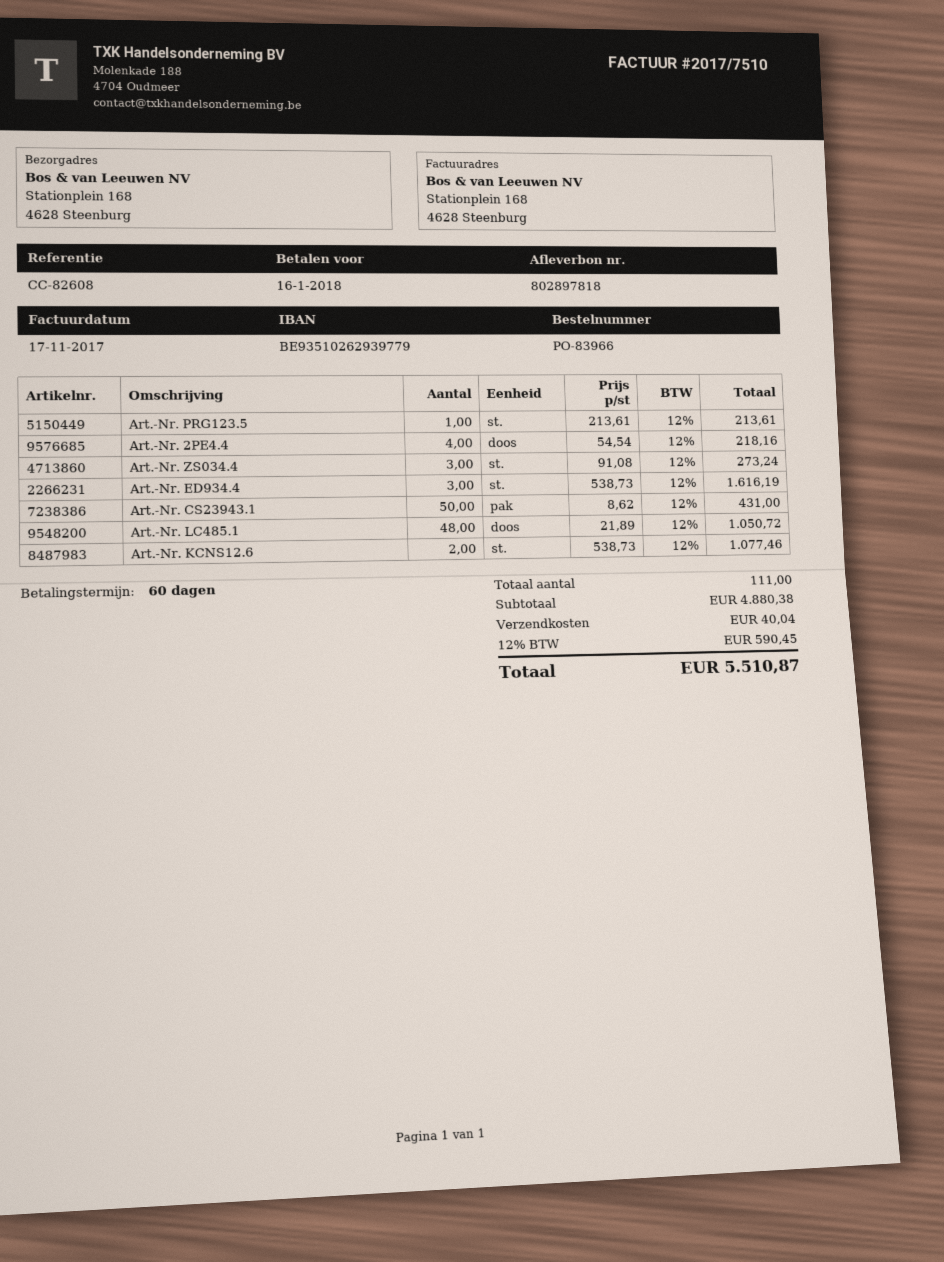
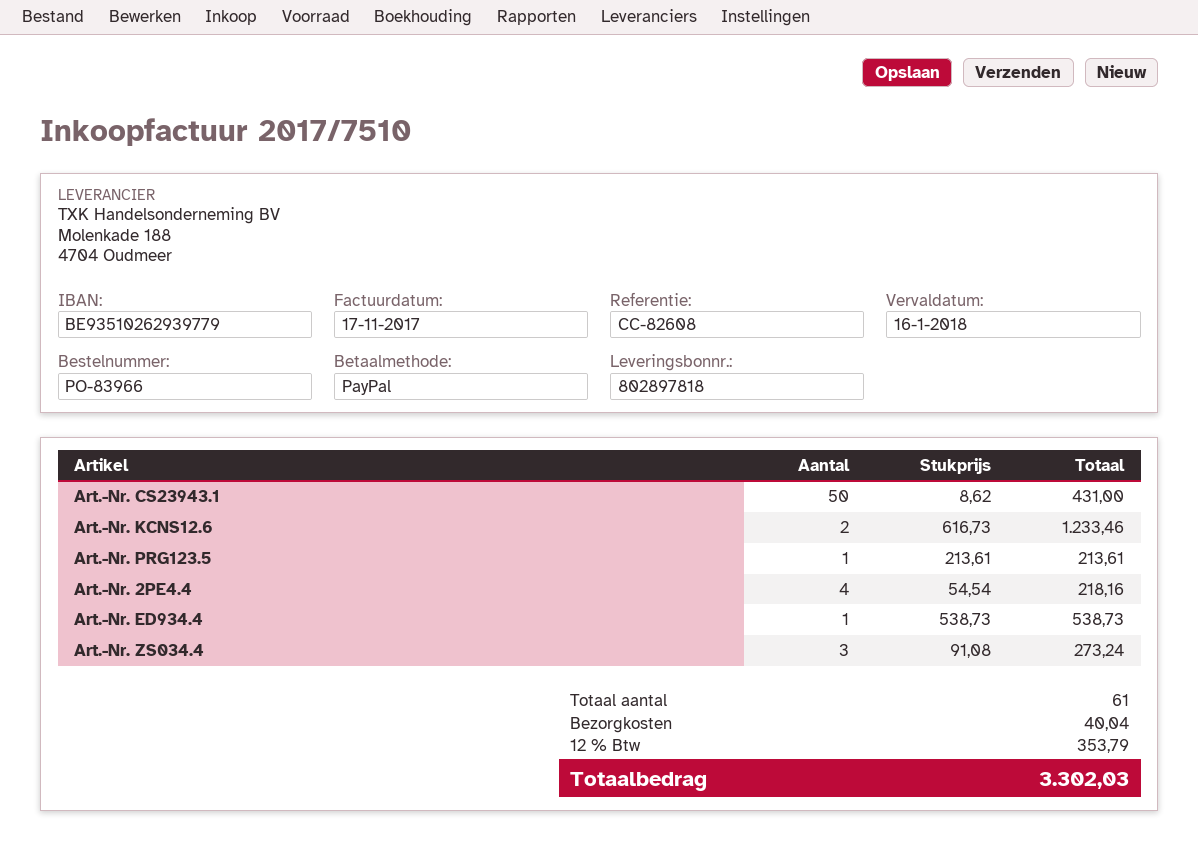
Art.-Nr. ED934.4: 3 x 538.73 = 1616.19 -> 1 x 538.73 = 538.73
Art.-Nr. LC485.1: 48 x 21.89 = 1050.72 -> none
Art.-Nr. KCNS12.6: 2 x 538.73 = 1077.46 -> 2 x 616.73 = 1233.46
total quantity: 111 -> 61
tax: 12% = 590.45 -> 12% = 353.79
total: 5510.87 -> 3302.03

